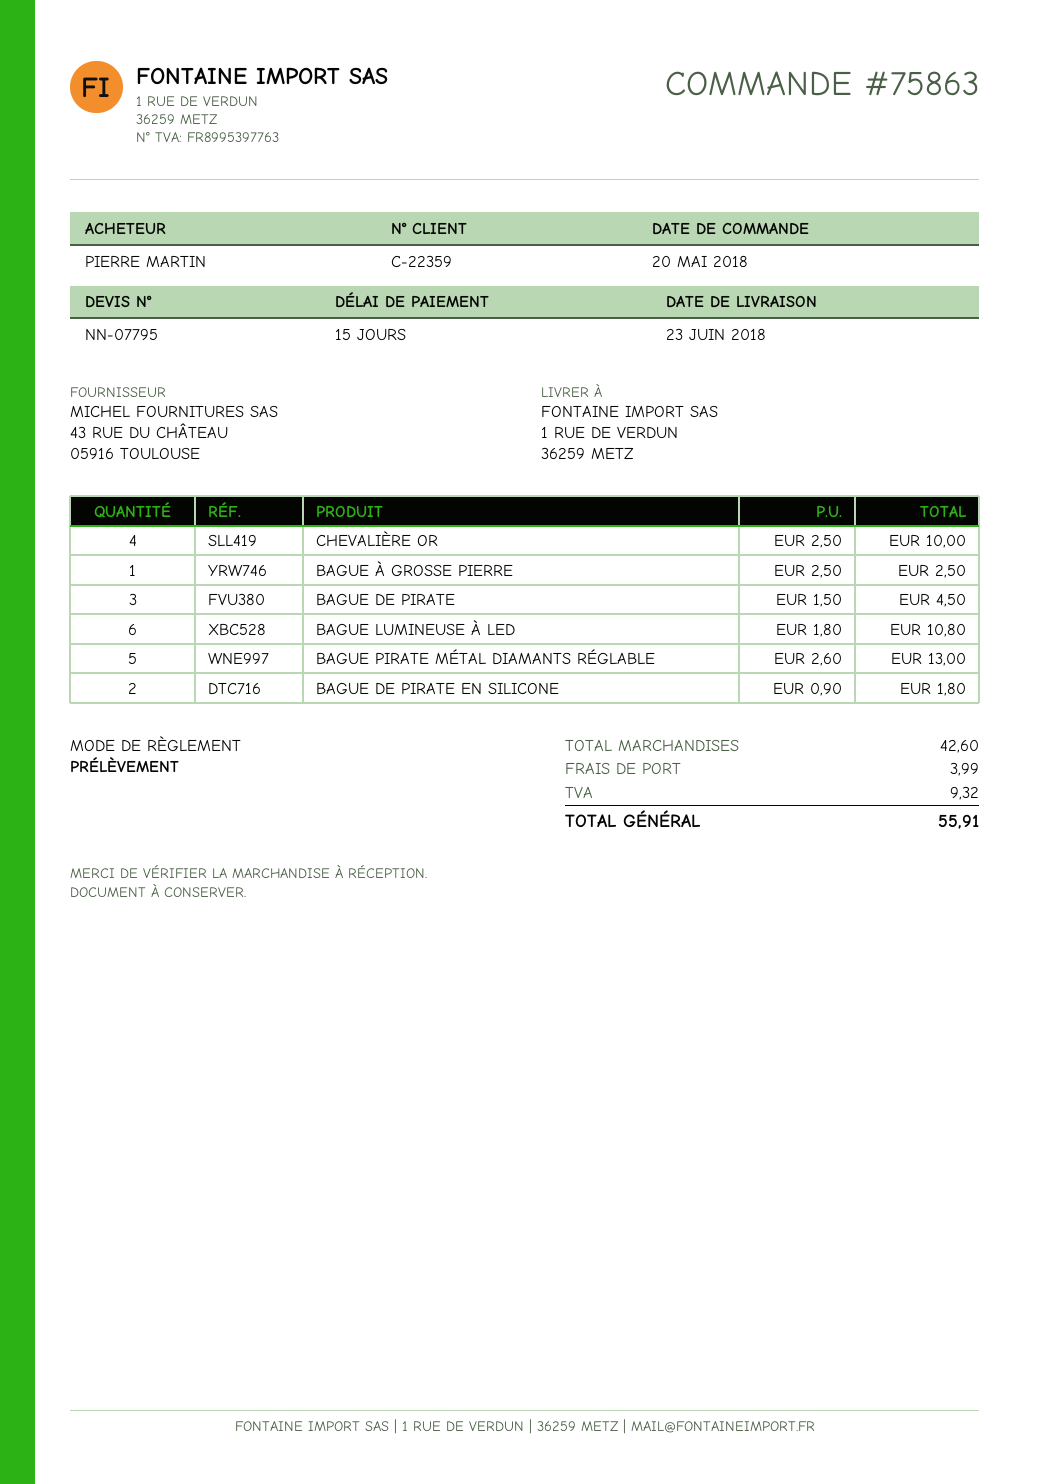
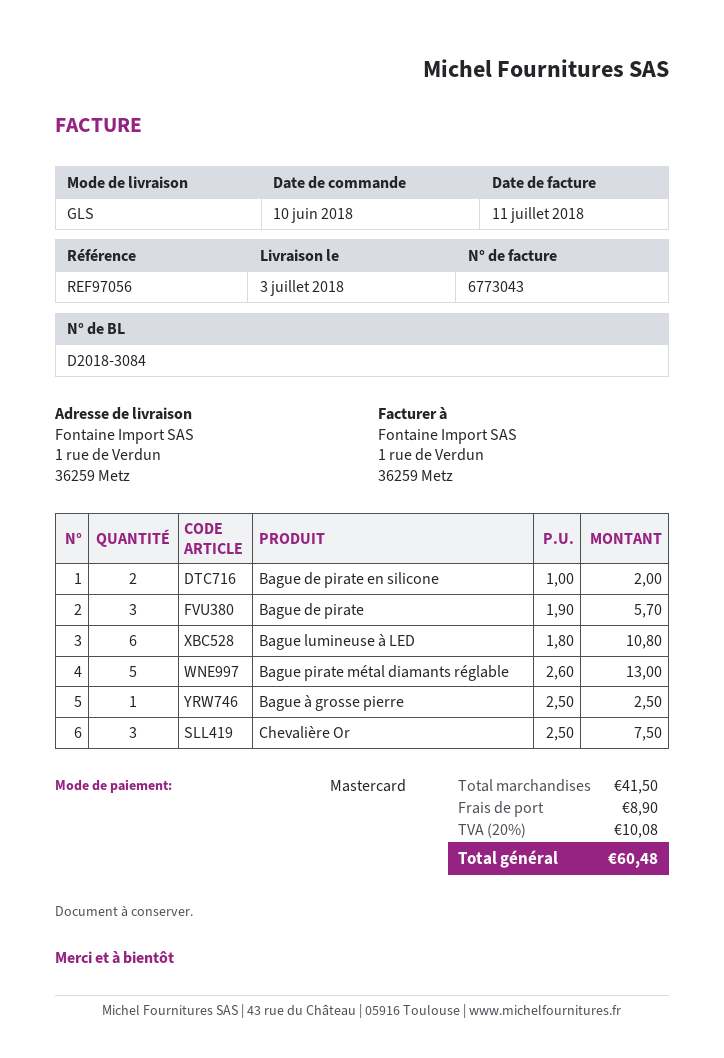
order date: 2018-05-20 -> 2018-06-10
delivery date: 2018-06-23 -> 2018-07-03
payment method: direct debit -> Mastercard
CHEVALIÈRE OR: 4 x 2.50 = 10.00 -> 3 x 2.50 = 7.50
BAGUE DE PIRATE: 3 x 1.50 = 4.50 -> 3 x 1.90 = 5.70
BAGUE DE PIRATE EN SILICONE: 2 x 0.90 = 1.80 -> 2 x 1.00 = 2.00
subtotal: 42.60 -> 41.50
shipping: 3.99 -> 8.90
tax: 9.32 -> 10.08
total: 55.91 -> 60.48

